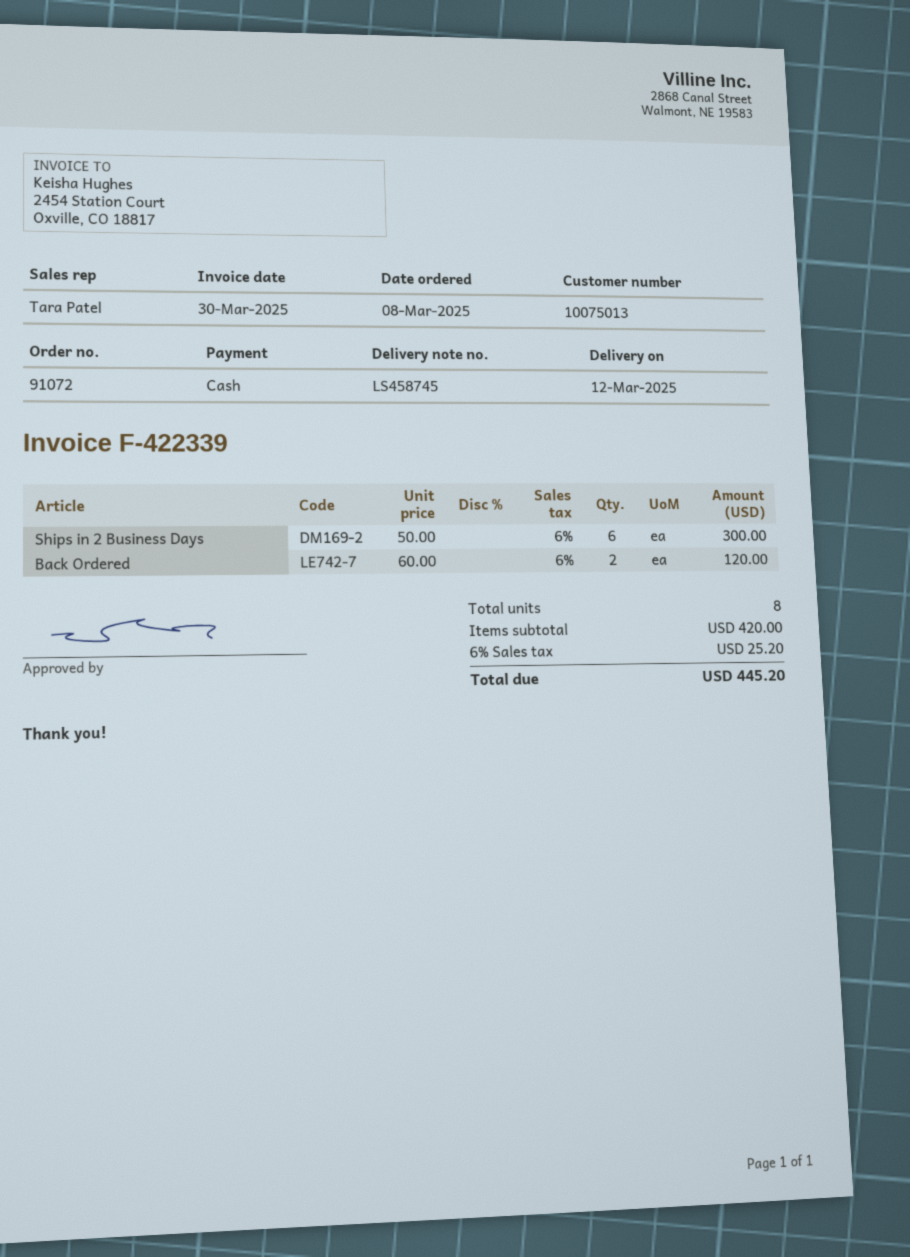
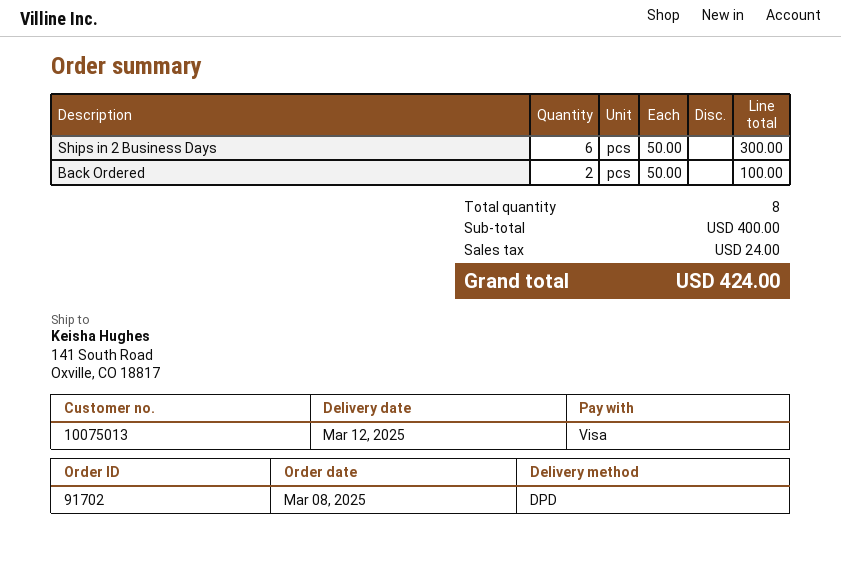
order number: 91072 -> 91702
payment method: cash -> Visa
Back Ordered: 2 x 60.00 = 120.00 -> 2 x 50.00 = 100.00
subtotal: 420.00 -> 400.00
tax: 25.20 -> 24.00
total: 445.20 -> 424.00

